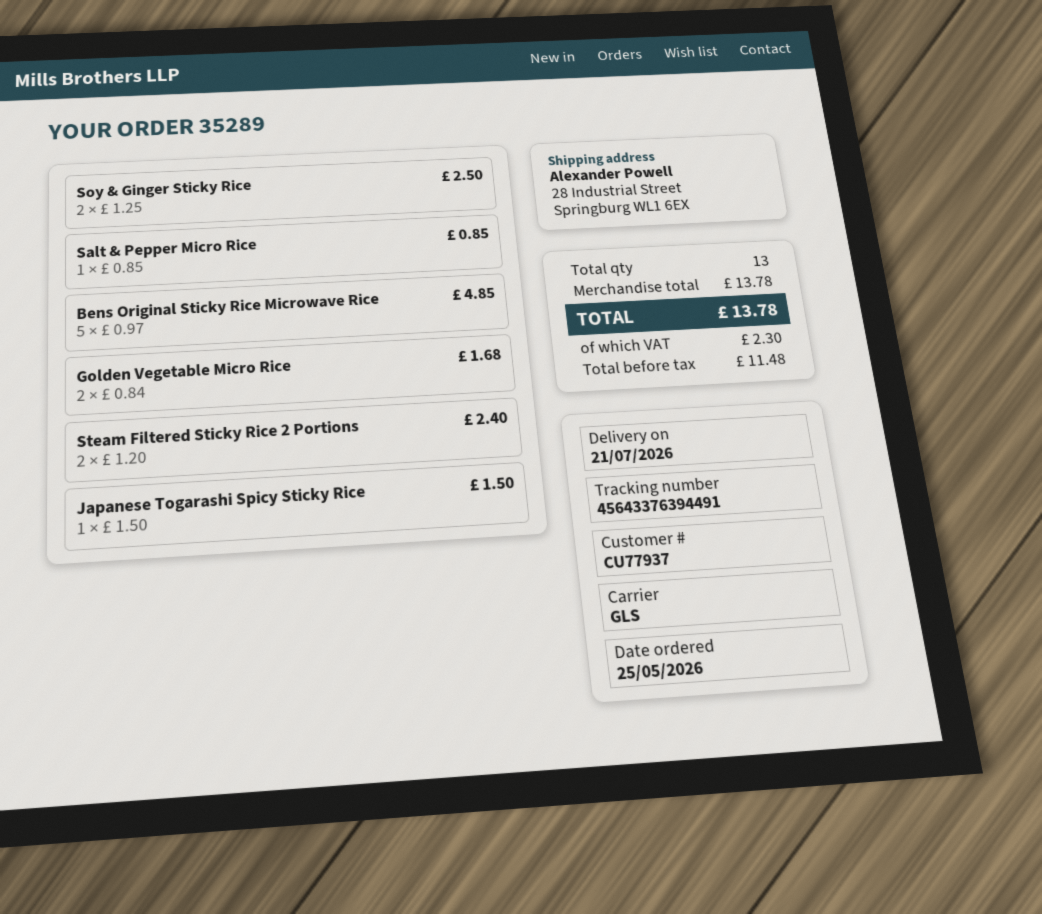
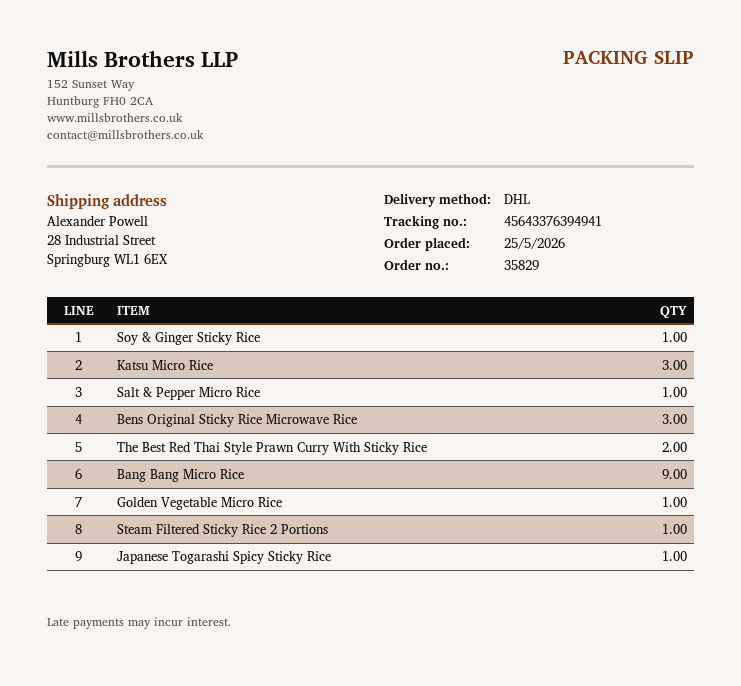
order number: 35289 -> 35829
shipping method: GLS -> DHL
tracking number: 45643376394491 -> 45643376394941
Soy & Ginger Sticky Rice: 2 -> 1
Bens Original Sticky Rice Microwave Rice: 5 -> 3
Golden Vegetable Micro Rice: 2 -> 1
Steam Filtered Sticky Rice 2 Portions: 2 -> 1
Katsu Micro Rice: none -> 3
The Best Red Thai Style Prawn Curry With Sticky Rice: none -> 2
Bang Bang Micro Rice: none -> 9

